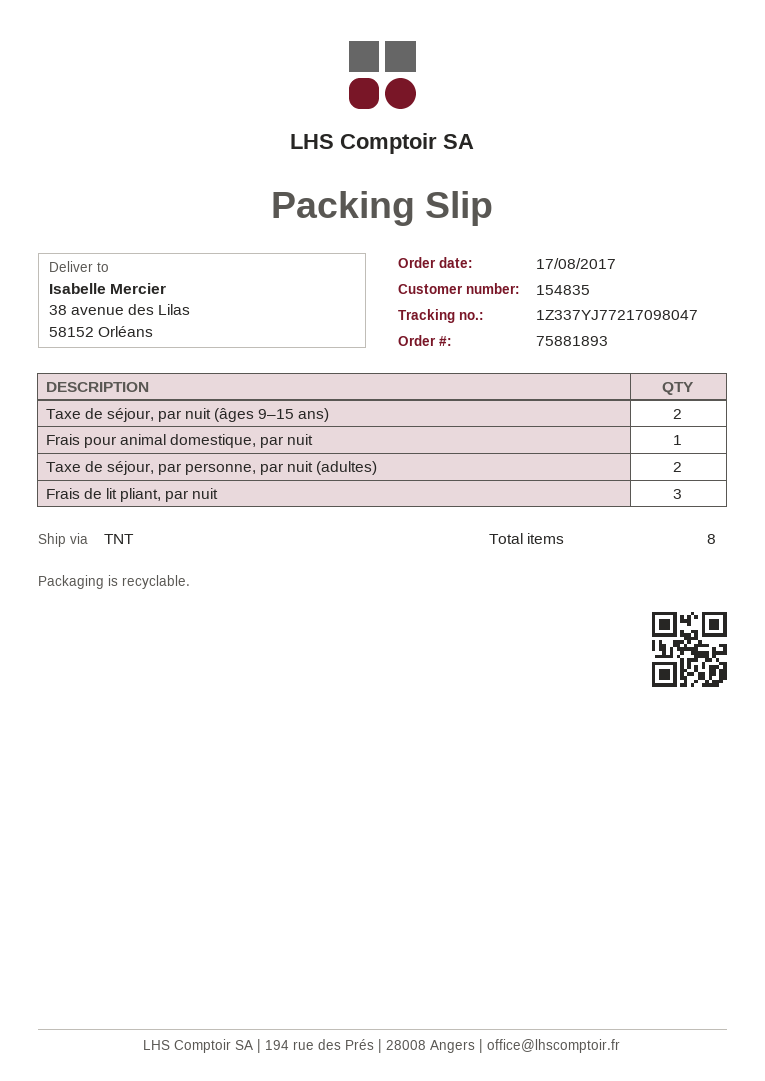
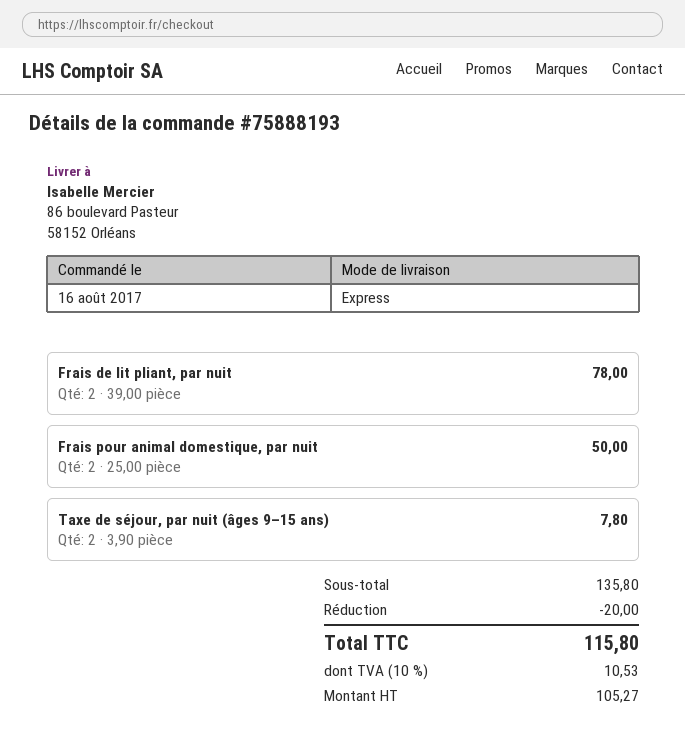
order number: 75881893 -> 75888193
order date: 2017-08-17 -> 2017-08-16
shipping method: TNT -> express
ship to: 38 avenue des Lilas, 58152 Orléans -> 86 boulevard Pasteur, 58152 Orléans
Frais pour animal domestique, par nuit: 1 -> 2
Taxe de séjour, par personne, par nuit (adultes): 2 -> none
Frais de lit pliant, par nuit: 3 -> 2

